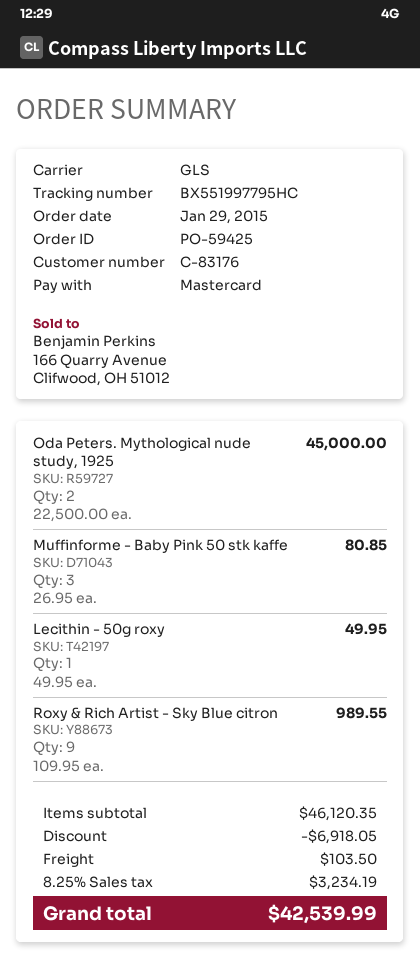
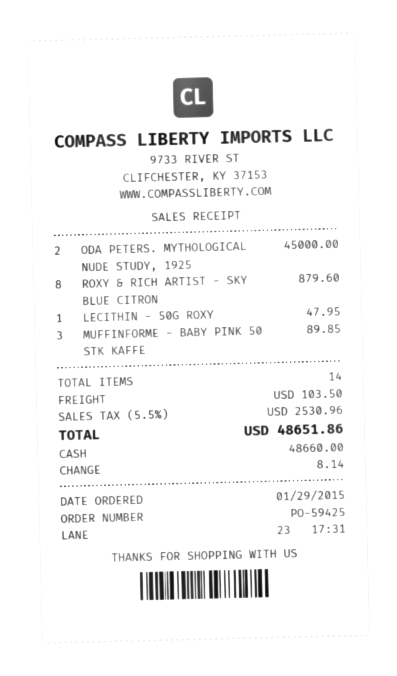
payment method: Mastercard -> cash
Muffinforme - Baby Pink 50 stk kaffe: 3 for 80.85 -> 3 for 89.85
Lecithin - 50g roxy: 1 for 49.95 -> 1 for 47.95
Roxy & Rich Artist - Sky Blue citron: 9 for 989.55 -> 8 for 879.60
discount: 6918.05 -> none
tax: 8.25% = 3234.19 -> 5.5% = 2530.96
total: 42539.99 -> 48651.86

